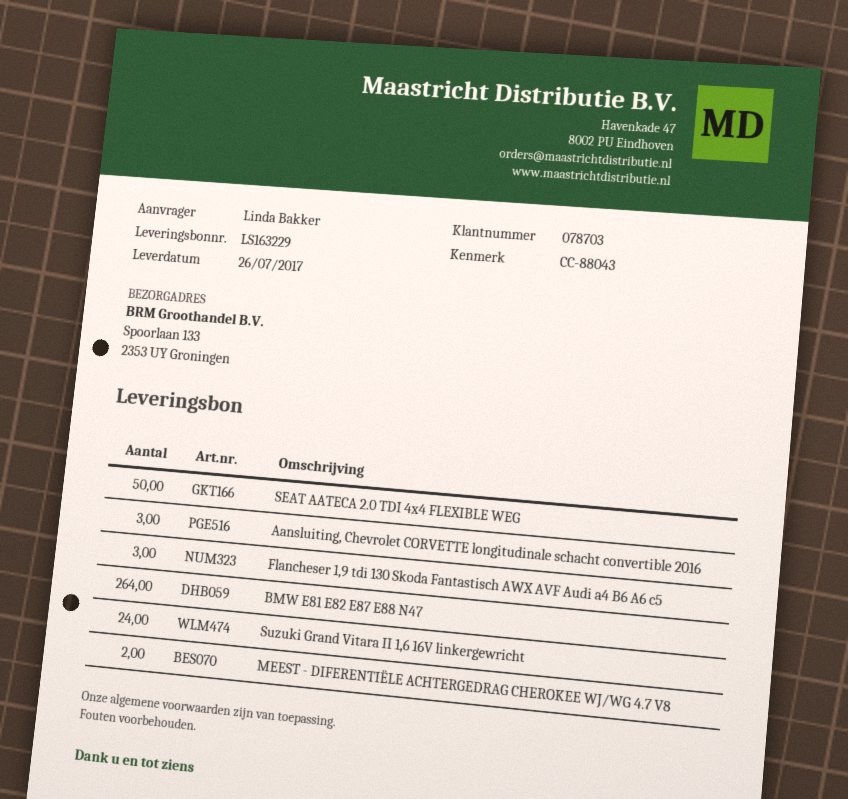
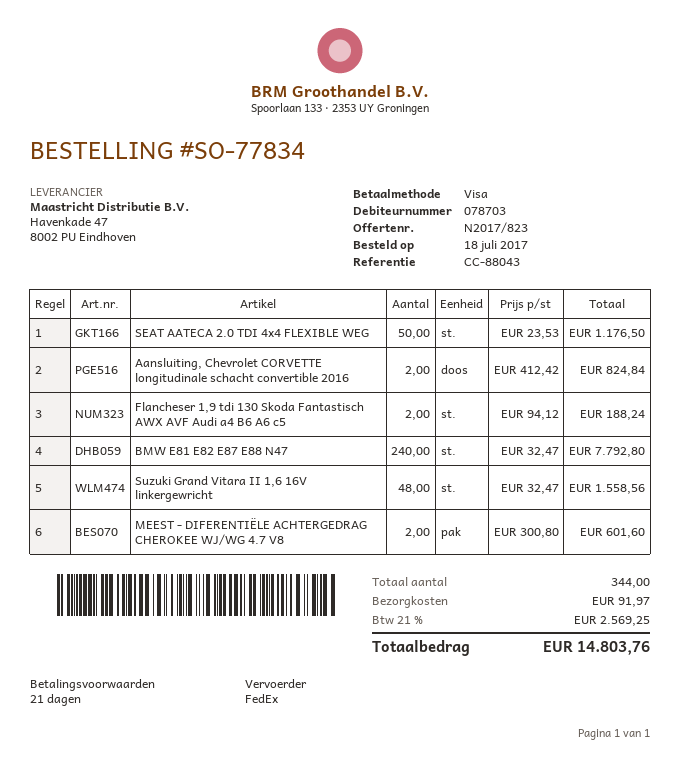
Aansluiting, Chevrolet CORVETTE longitudinale schacht convertible 2016: 3 -> 2
Flancheser 1,9 tdi 130 Skoda Fantastisch AWX AVF Audi a4 B6 A6 c5: 3 -> 2
BMW E81 E82 E87 E88 N47: 264 -> 240
Suzuki Grand Vitara II 1,6 16V linkergewricht: 24 -> 48

